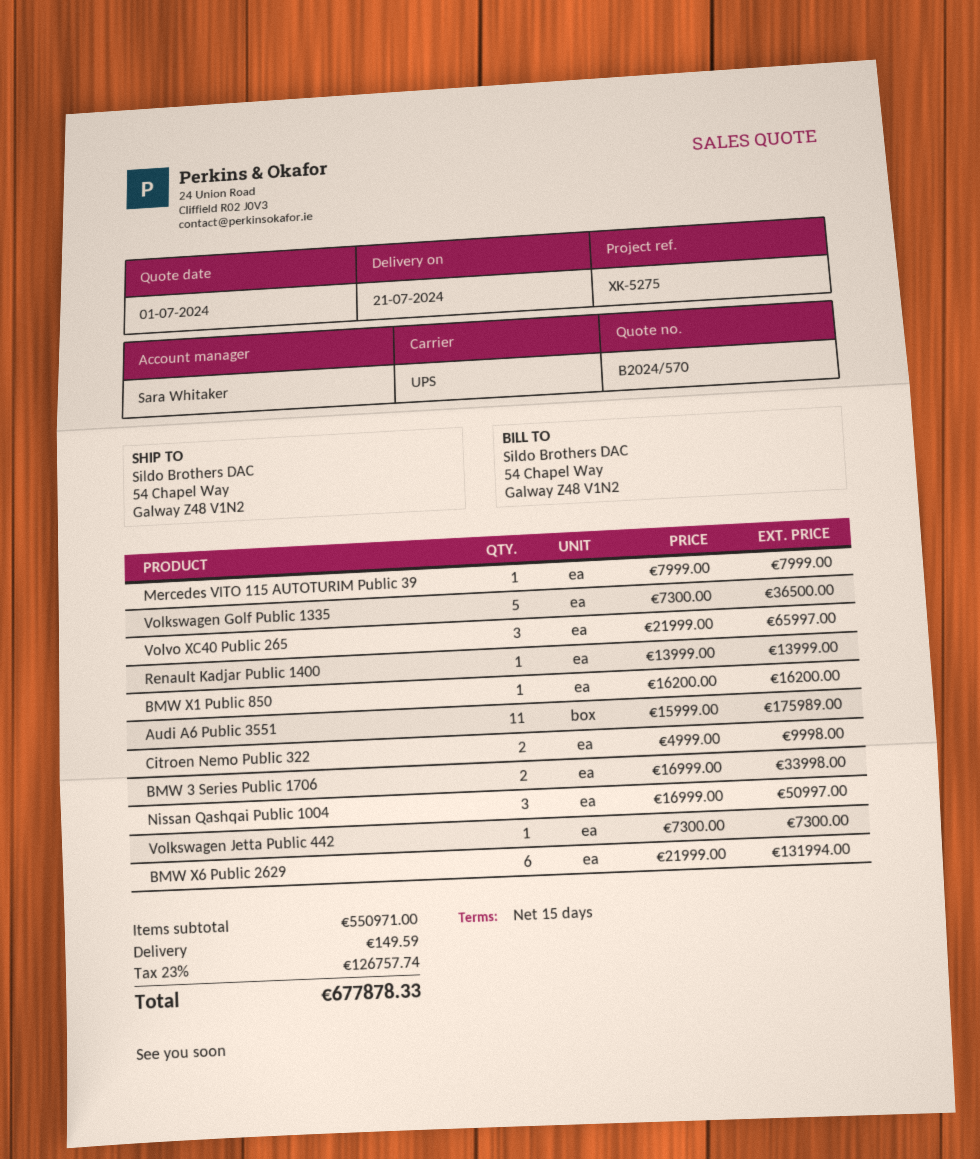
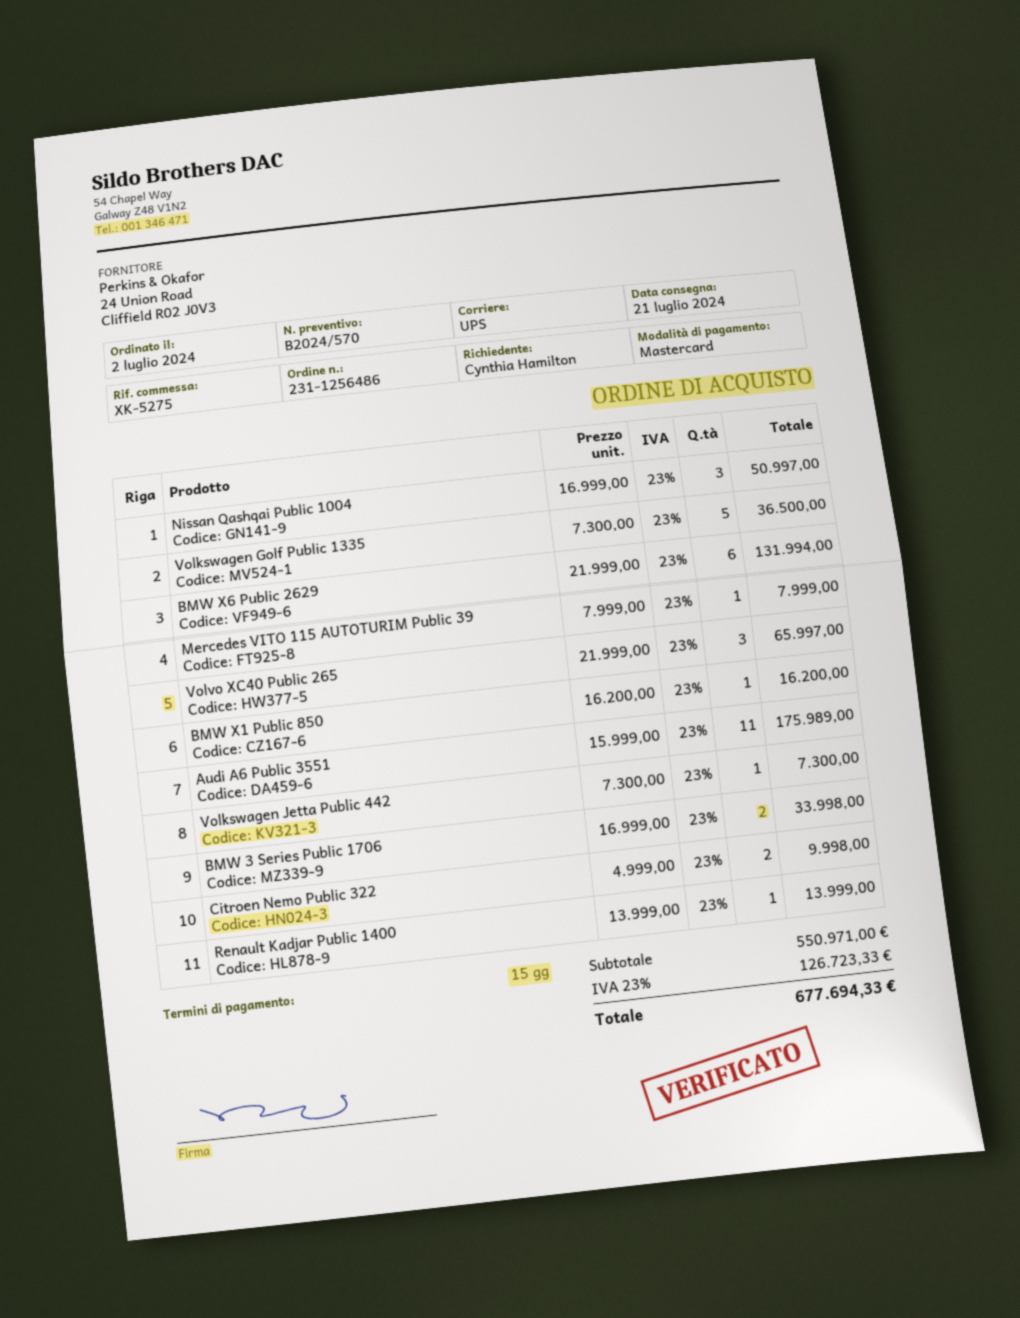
shipping: 149.59 -> none
tax: 23% = 126757.74 -> 23% = 126723.33
total: 677878.33 -> 677694.33

